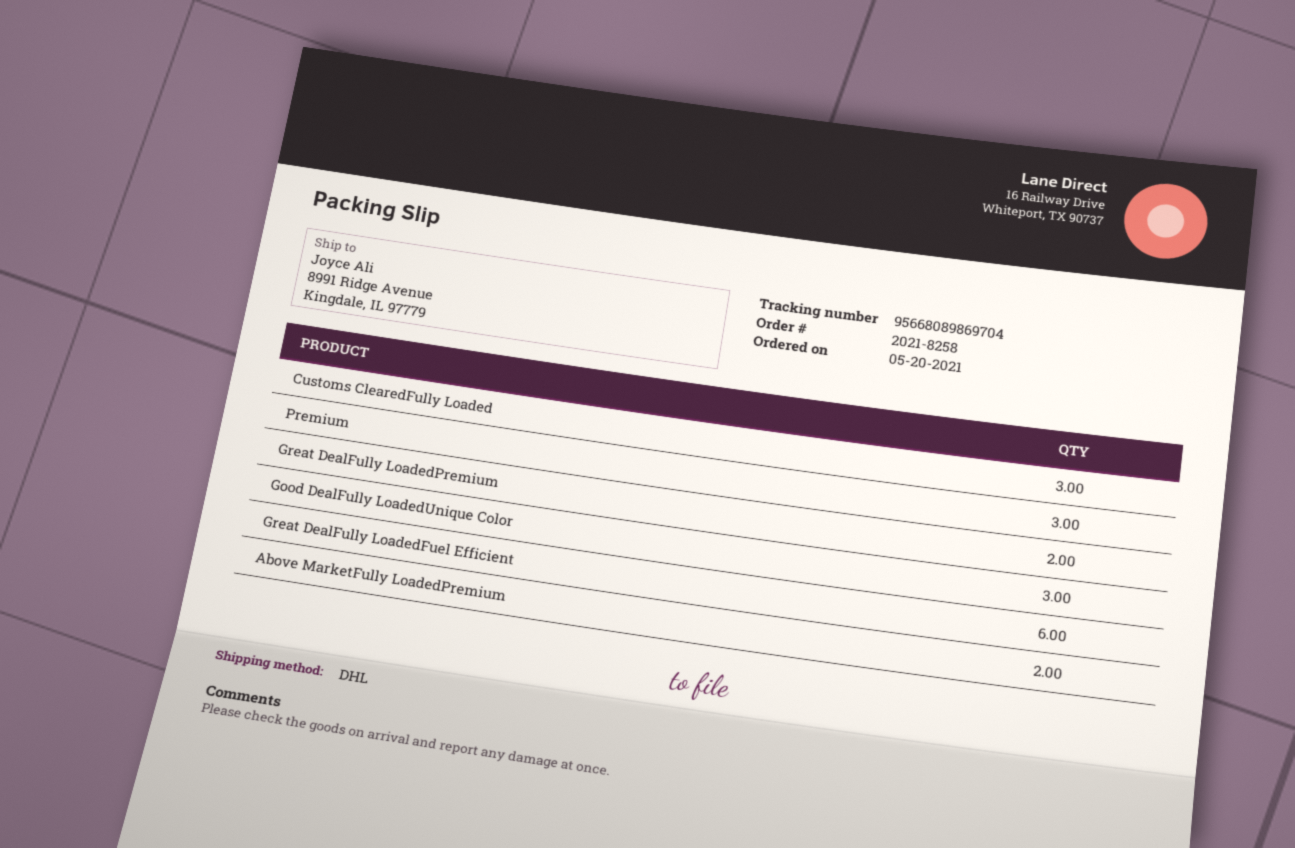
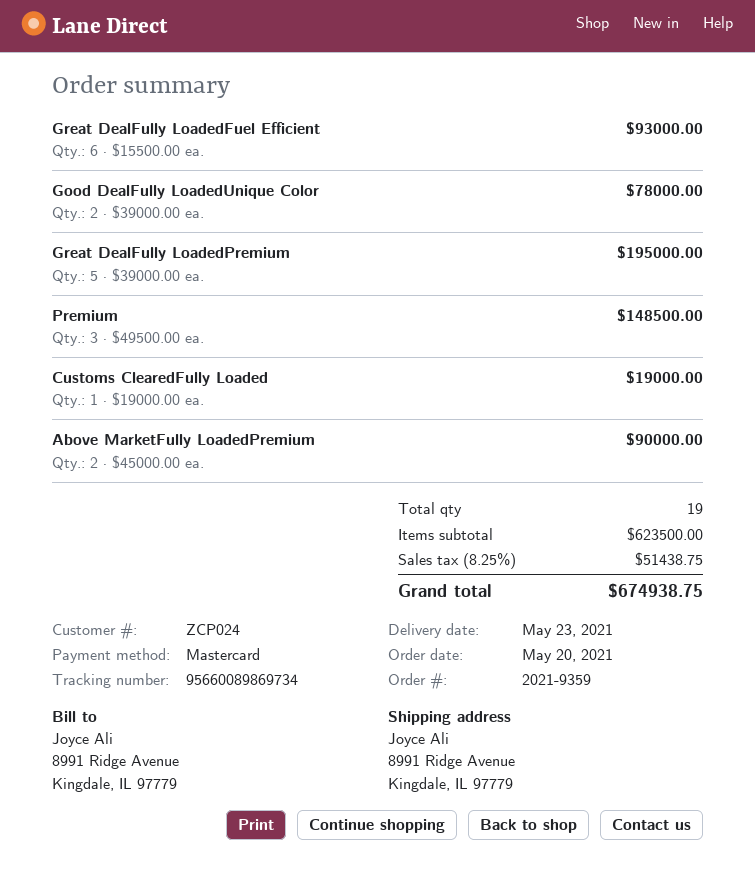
order number: 2021-8258 -> 2021-9359
tracking number: 95668089869704 -> 95660089869734
Customs ClearedFully Loaded: 3 -> 1
Great DealFully LoadedPremium: 2 -> 5
Good DealFully LoadedUnique Color: 3 -> 2

